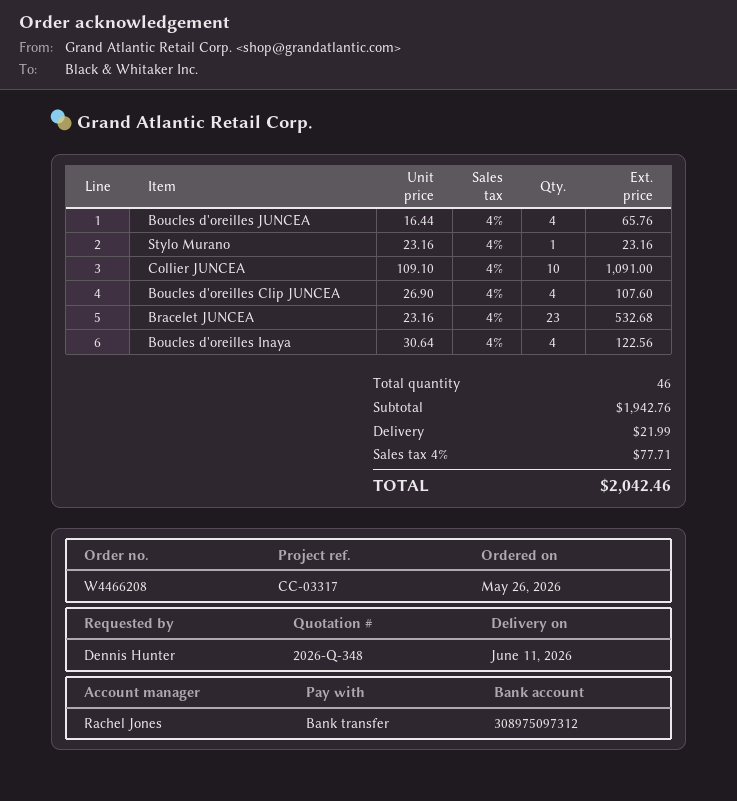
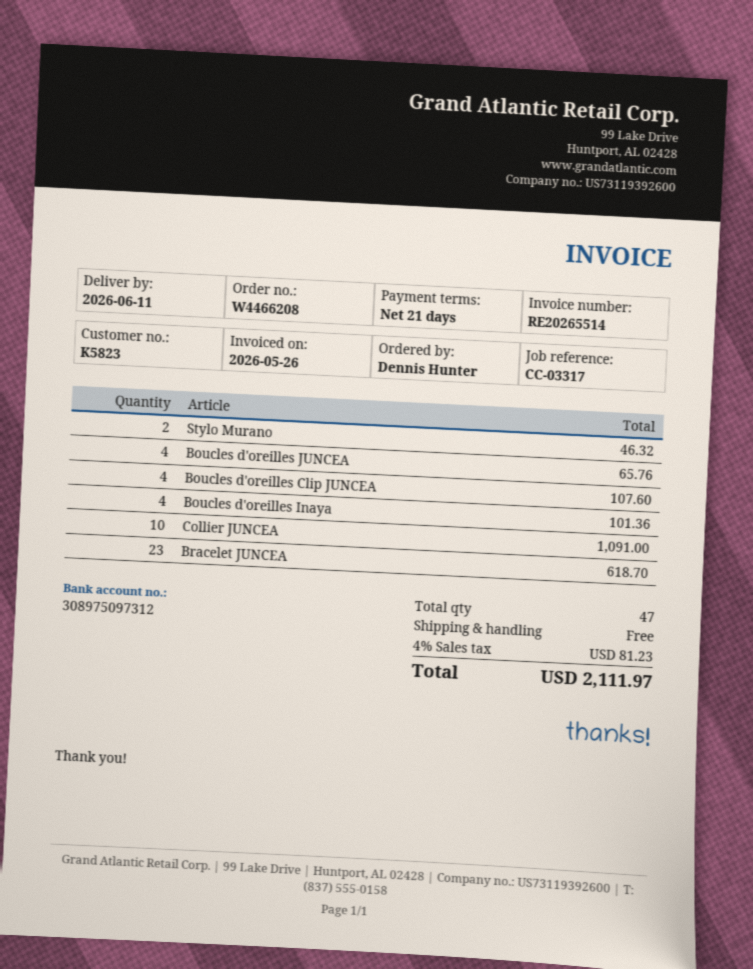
Stylo Murano: 1 for 23.16 -> 2 for 46.32
Bracelet JUNCEA: 23 for 532.68 -> 23 for 618.70
Boucles d'oreilles Inaya: 4 for 122.56 -> 4 for 101.36
total quantity: 46 -> 47
shipping: 21.99 -> 0.00
tax: 4% = 77.71 -> 4% = 81.23
total: 2042.46 -> 2111.97

